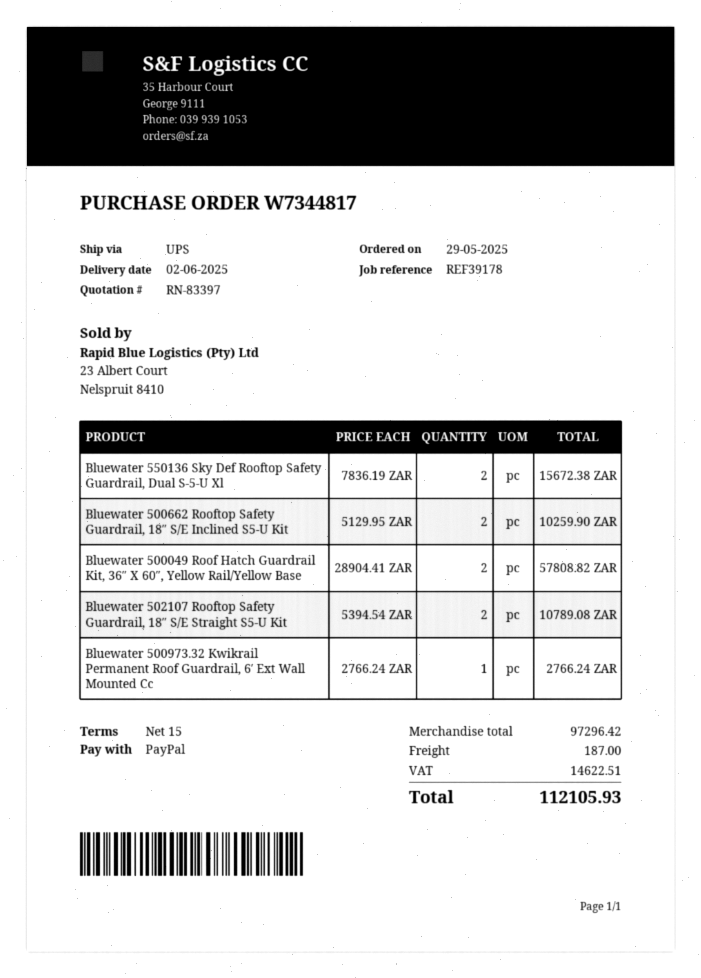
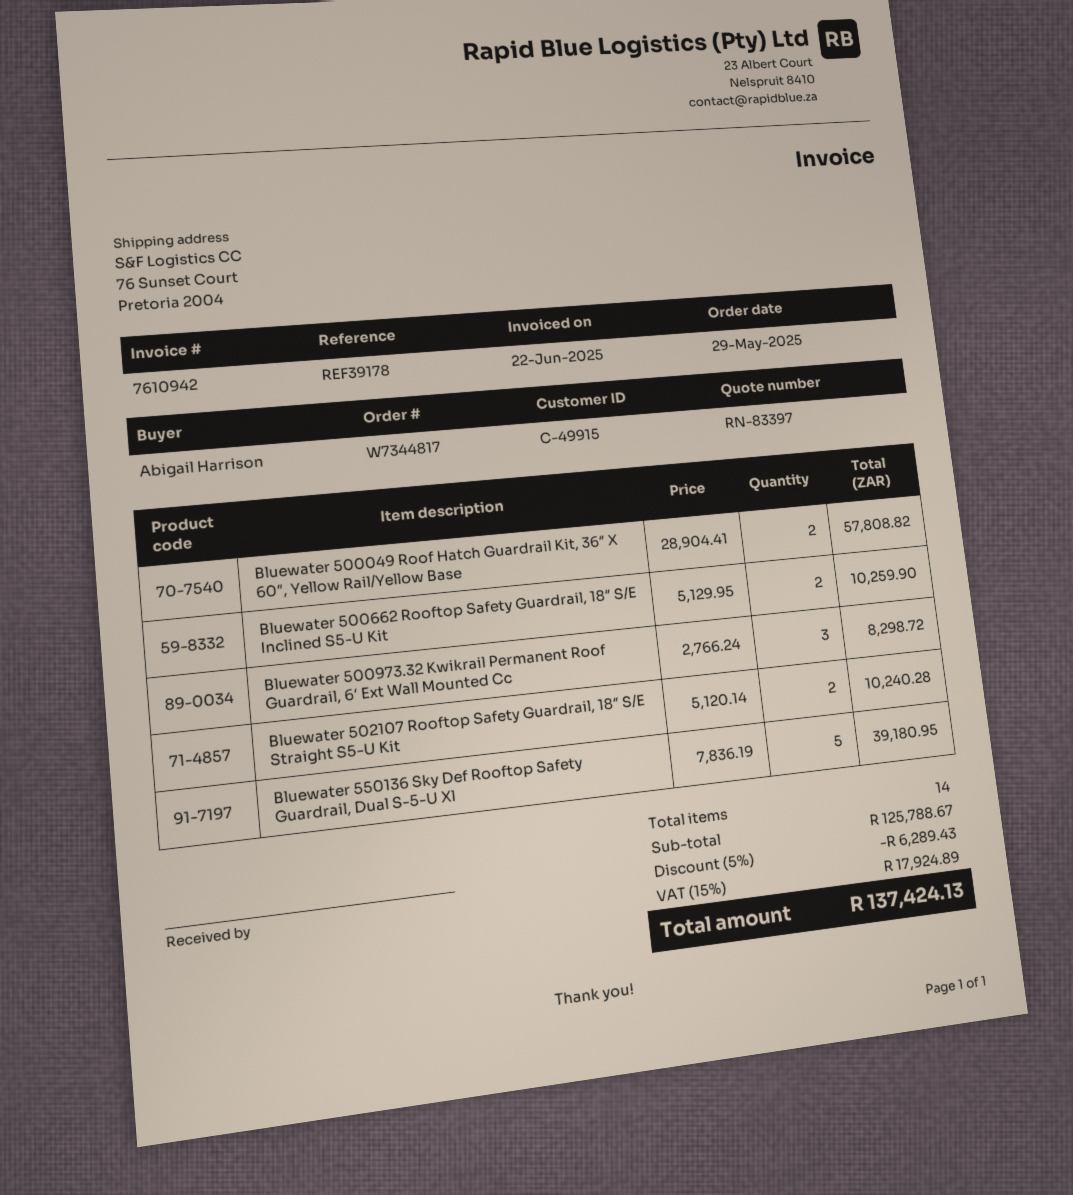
Bluewater 550136 Sky Def Rooftop Safety Guardrail, Dual S-5-U Xl: 2 x 7836.19 = 15672.38 -> 5 x 7836.19 = 39180.95
Bluewater 502107 Rooftop Safety Guardrail, 18″ S/E Straight S5-U Kit: 2 x 5394.54 = 10789.08 -> 2 x 5120.14 = 10240.28
Bluewater 500973.32 Kwikrail Permanent Roof Guardrail, 6′ Ext Wall Mounted Cc: 1 x 2766.24 = 2766.24 -> 3 x 2766.24 = 8298.72
subtotal: 97296.42 -> 125788.67
discount: none -> 5% = 6289.43
shipping: 187.00 -> none
tax: 14622.51 -> 17924.89
total: 112105.93 -> 137424.13

